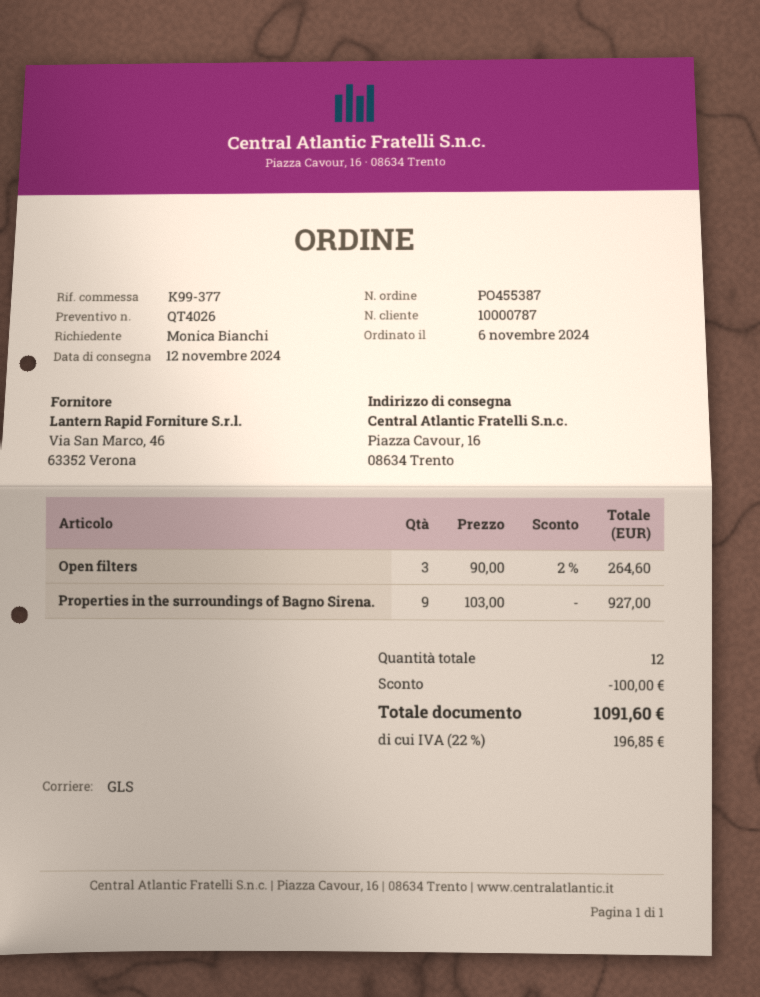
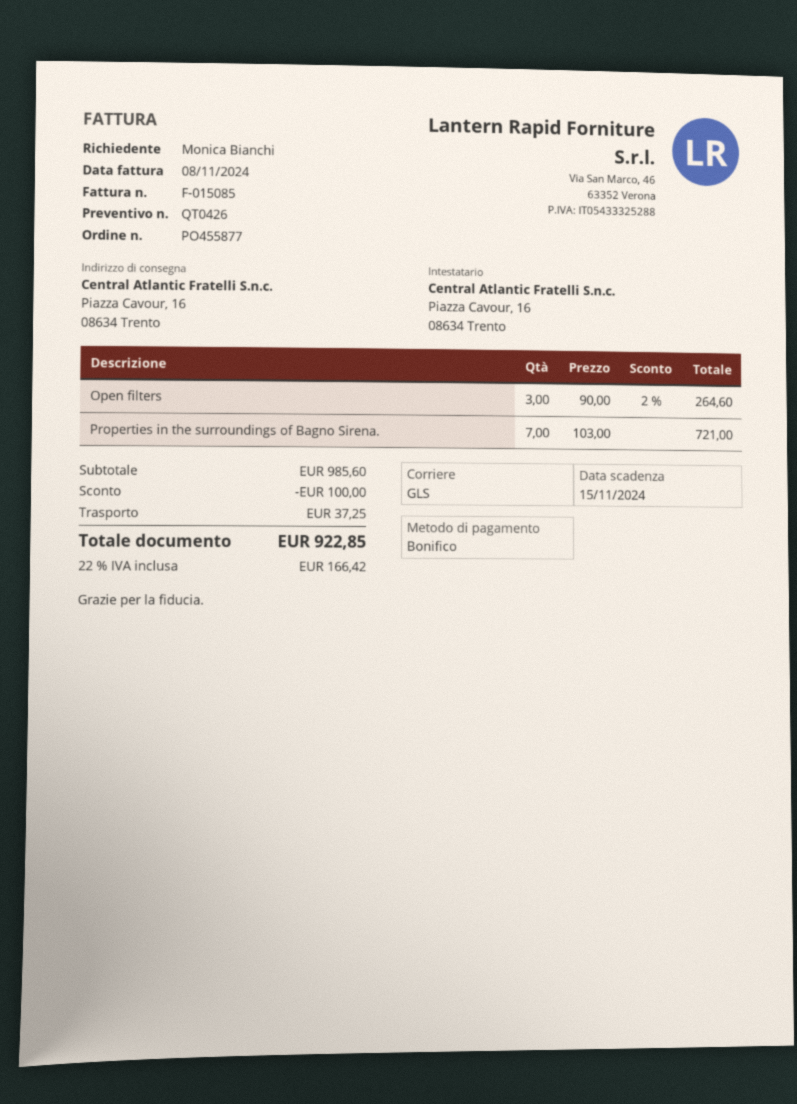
quote number: QT4026 -> QT0426
order number: PO455387 -> PO455877
Properties in the surroundings of Bagno Sirena.: 9 x 103.00 = 927.00 -> 7 x 103.00 = 721.00
shipping: none -> 37.25
tax: 22% = 196.85 -> 22% = 166.42
total: 1091.60 -> 922.85

